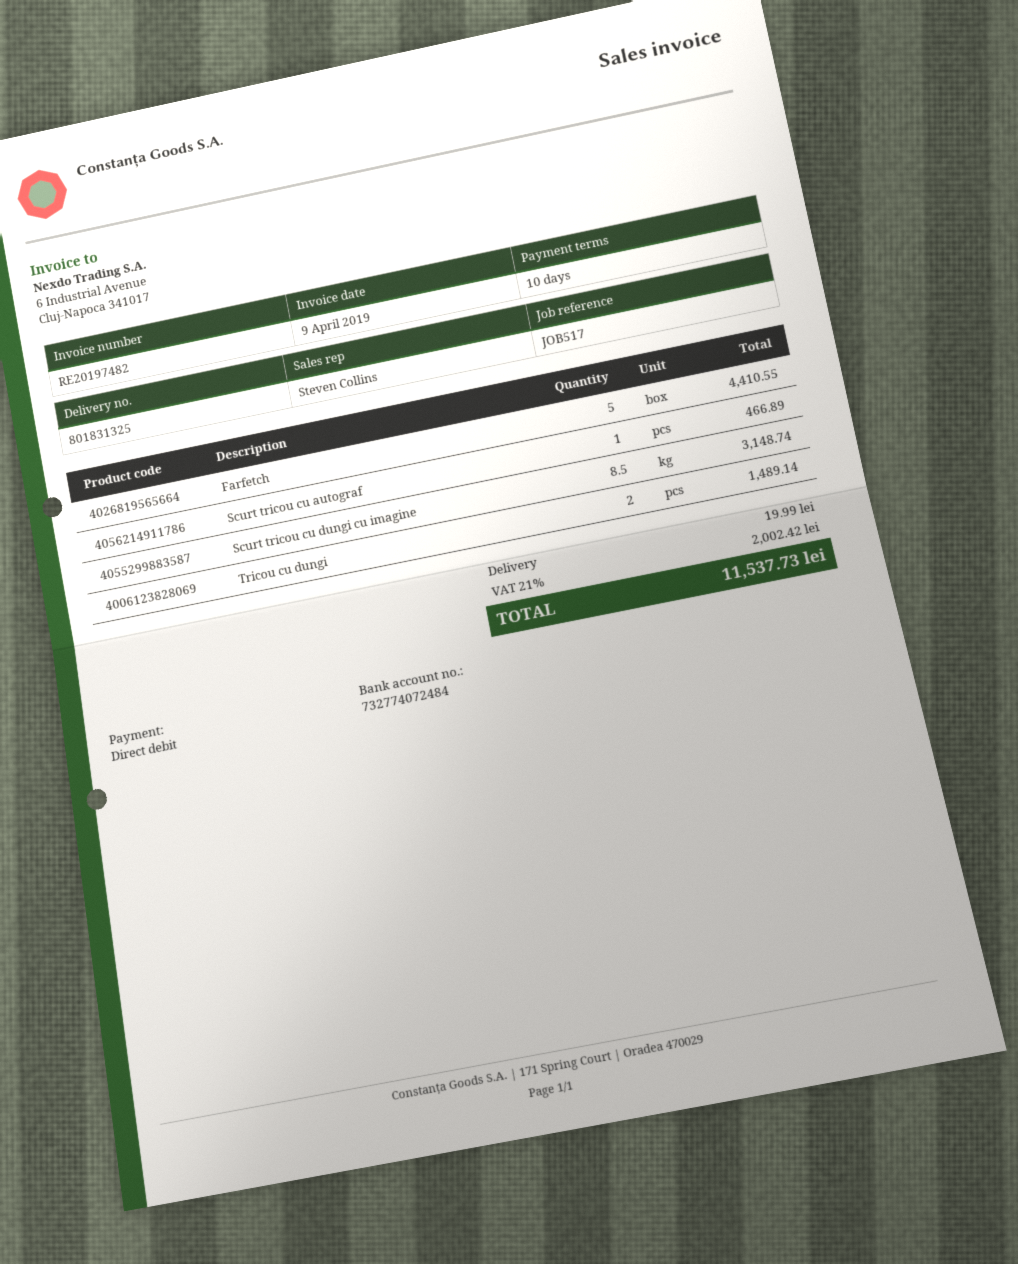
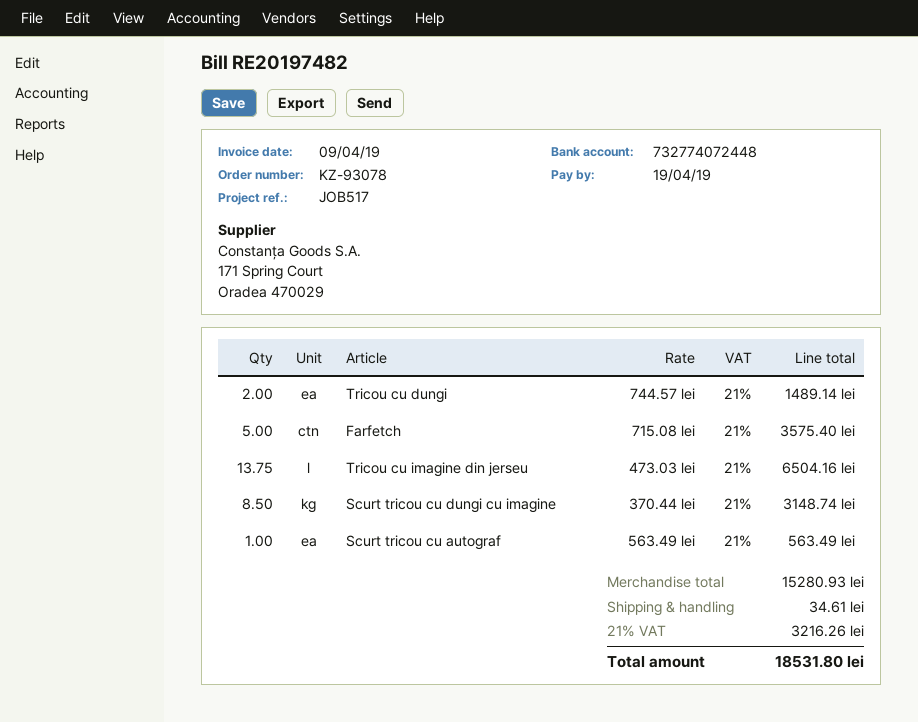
bank account: 732774072484 -> 732774072448
Farfetch: 5 for 4410.55 -> 5 for 3575.40
Scurt tricou cu autograf: 1 for 466.89 -> 1 for 563.49
Tricou cu imagine din jerseu: none -> 13.75 for 6504.16
shipping: 19.99 -> 34.61
tax: 21% = 2002.42 -> 21% = 3216.26
total: 11537.73 -> 18531.80

